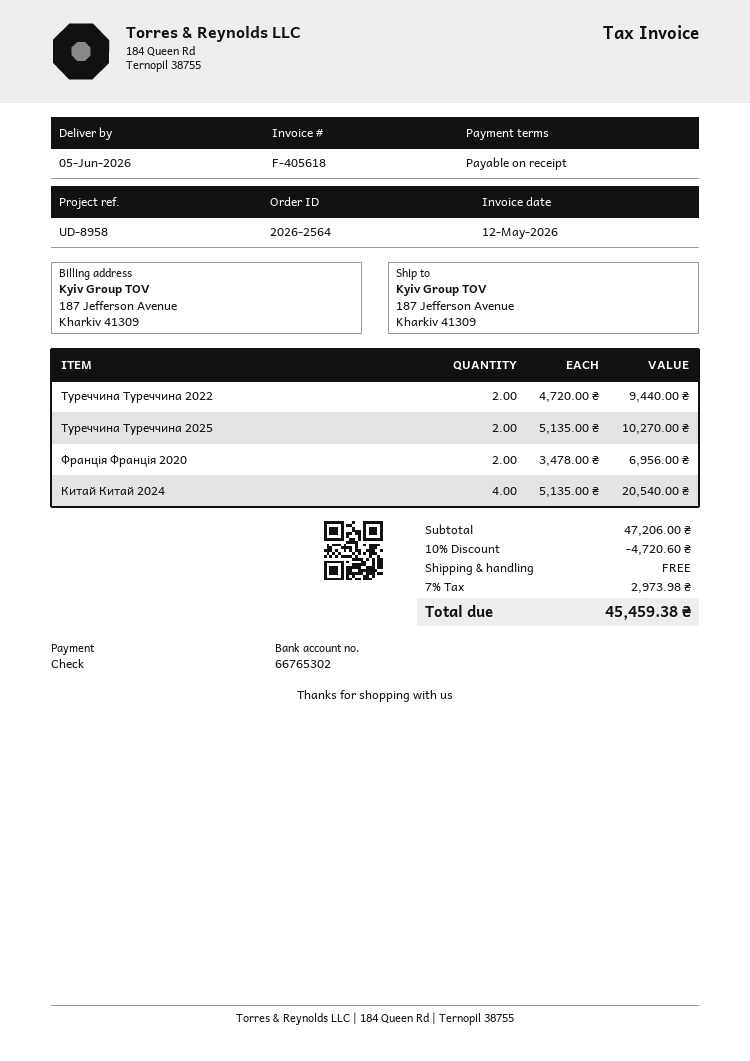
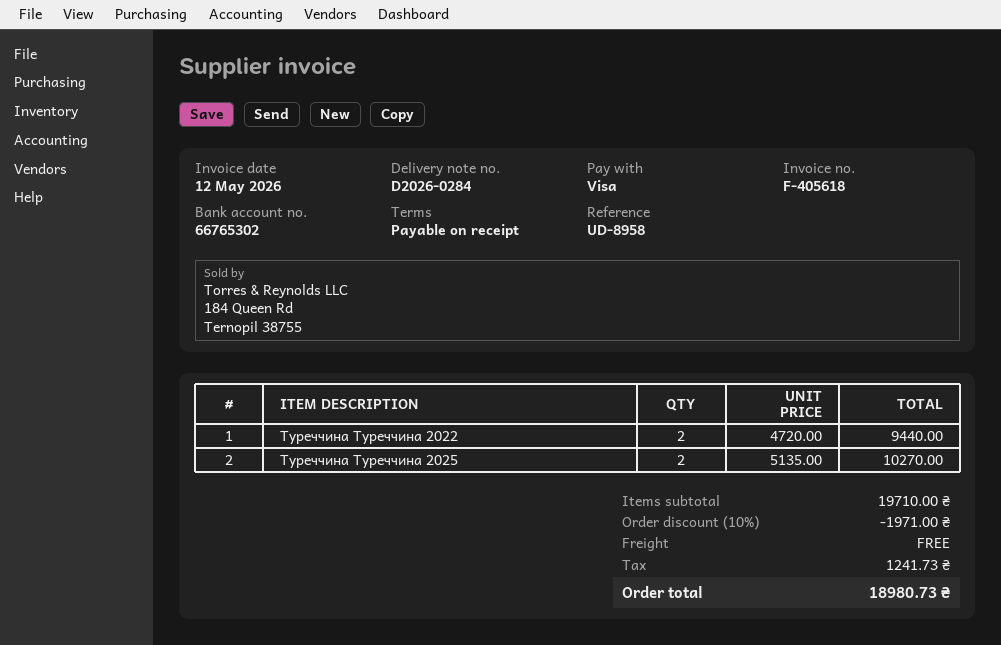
payment method: cheque -> Visa
Франція Франція 2020: 2 x 3478.00 = 6956.00 -> none
Китай Китай 2024: 4 x 5135.00 = 20540.00 -> none
subtotal: 47206.00 -> 19710.00
discount: 10% = 4720.60 -> 10% = 1971.00
tax: 2973.98 -> 1241.73
total: 45459.38 -> 18980.73

